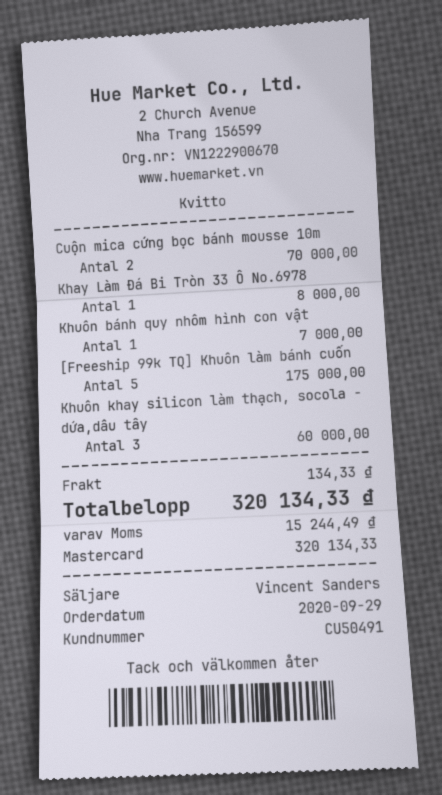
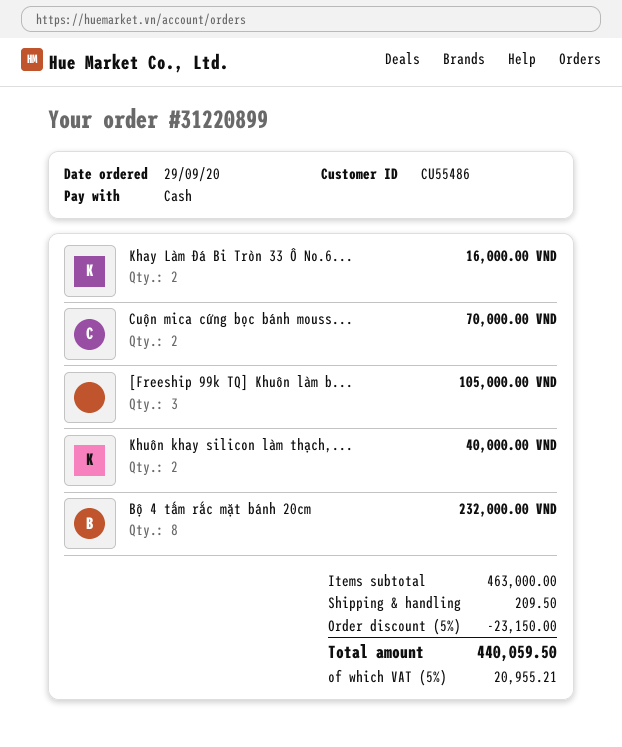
customer number: CU50491 -> CU55486
payment method: Mastercard -> cash
Khay Làm Đá Bi Tròn 33 Ô No.6978: 1 for 8000.00 -> 2 for 16000.00
Khuôn bánh quy nhôm hình con vật: 1 for 7000.00 -> none
[Freeship 99k TQ] Khuôn làm bánh cuốn: 5 for 175000.00 -> 3 for 105000.00
Khuôn khay silicon làm thạch, socola - dứa,dâu tây: 3 for 60000.00 -> 2 for 40000.00
Bộ 4 tấm rắc mặt bánh 20cm: none -> 8 for 232000.00
discount: none -> 5% = 23150.00
shipping: 134.33 -> 209.50
tax: 15244.49 -> 20955.21
total: 320134.33 -> 440059.50

